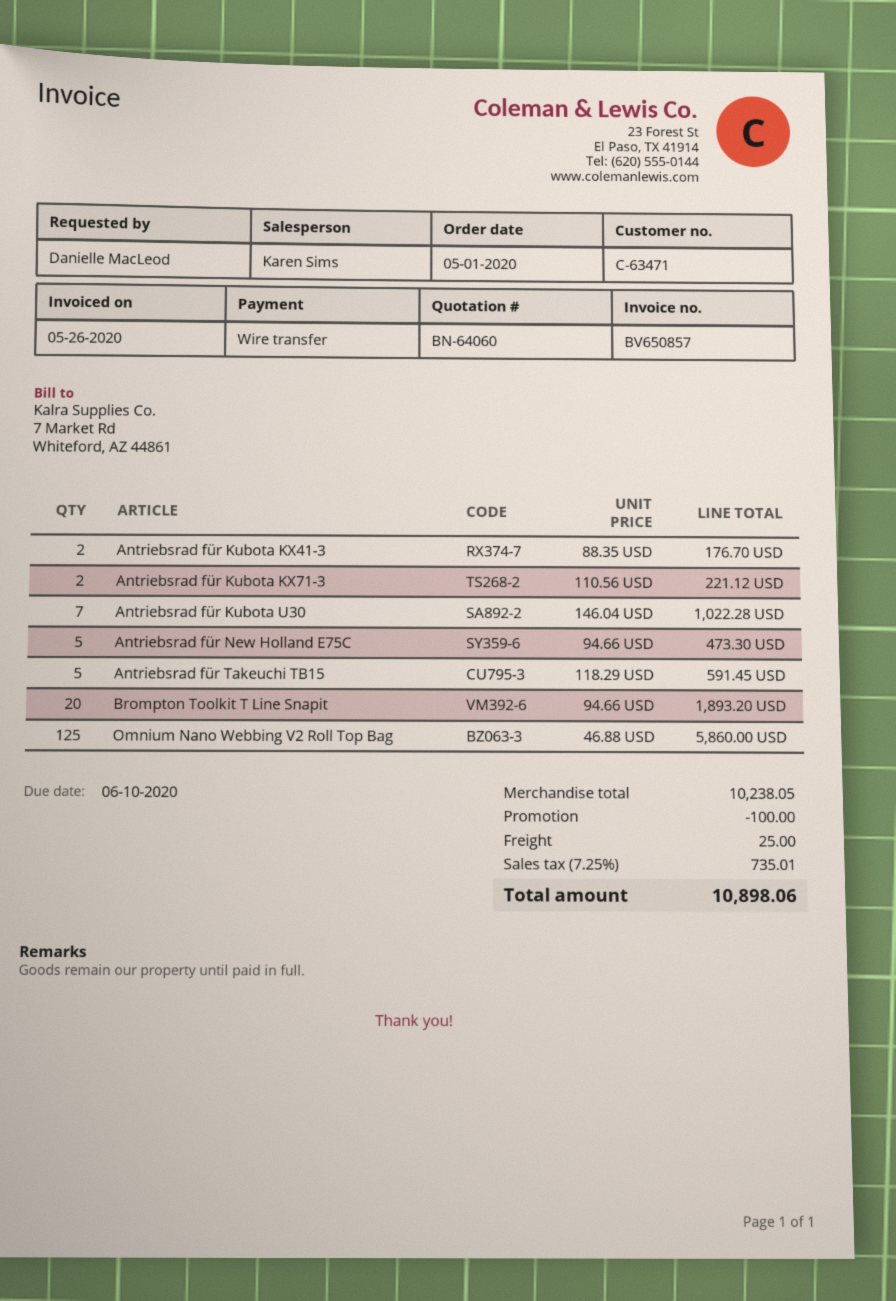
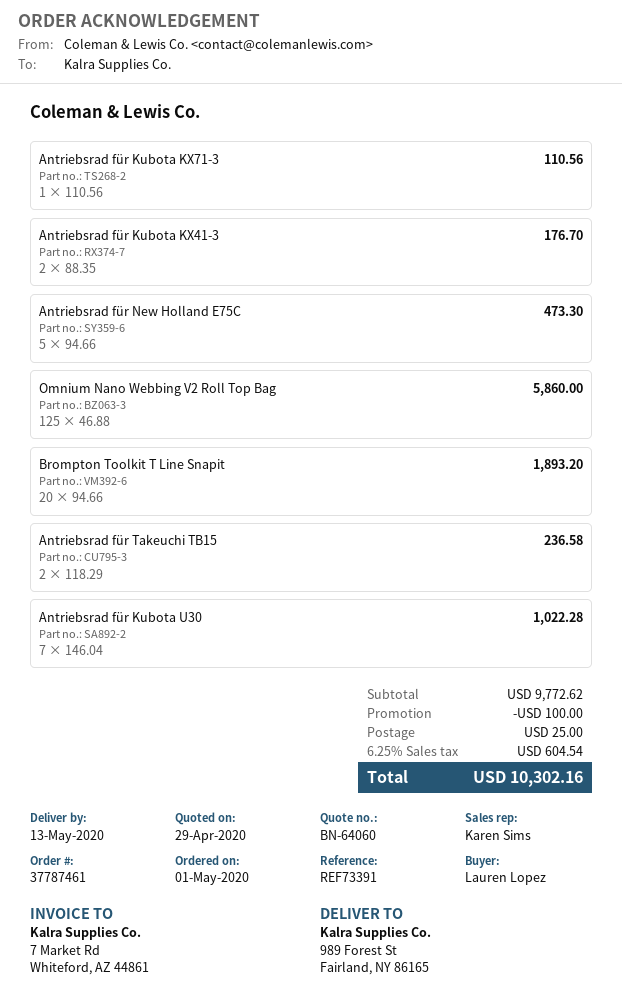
ordered by: Danielle MacLeod -> Lauren Lopez
Antriebsrad für Kubota KX71-3: 2 x 110.56 = 221.12 -> 1 x 110.56 = 110.56
Antriebsrad für Takeuchi TB15: 5 x 118.29 = 591.45 -> 2 x 118.29 = 236.58
subtotal: 10238.05 -> 9772.62
tax: 7.25% = 735.01 -> 6.25% = 604.54
total: 10898.06 -> 10302.16

